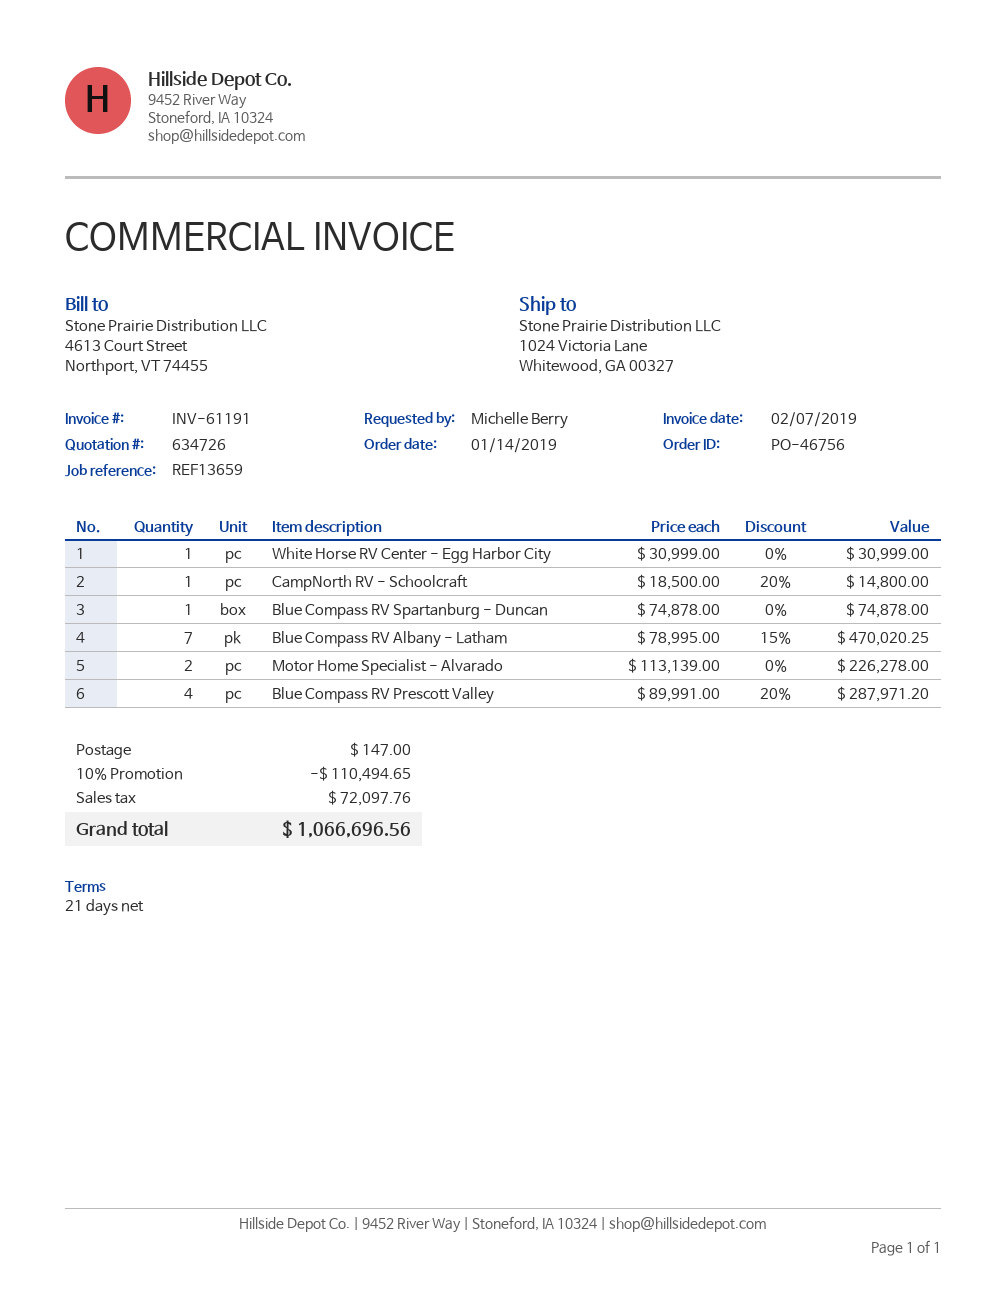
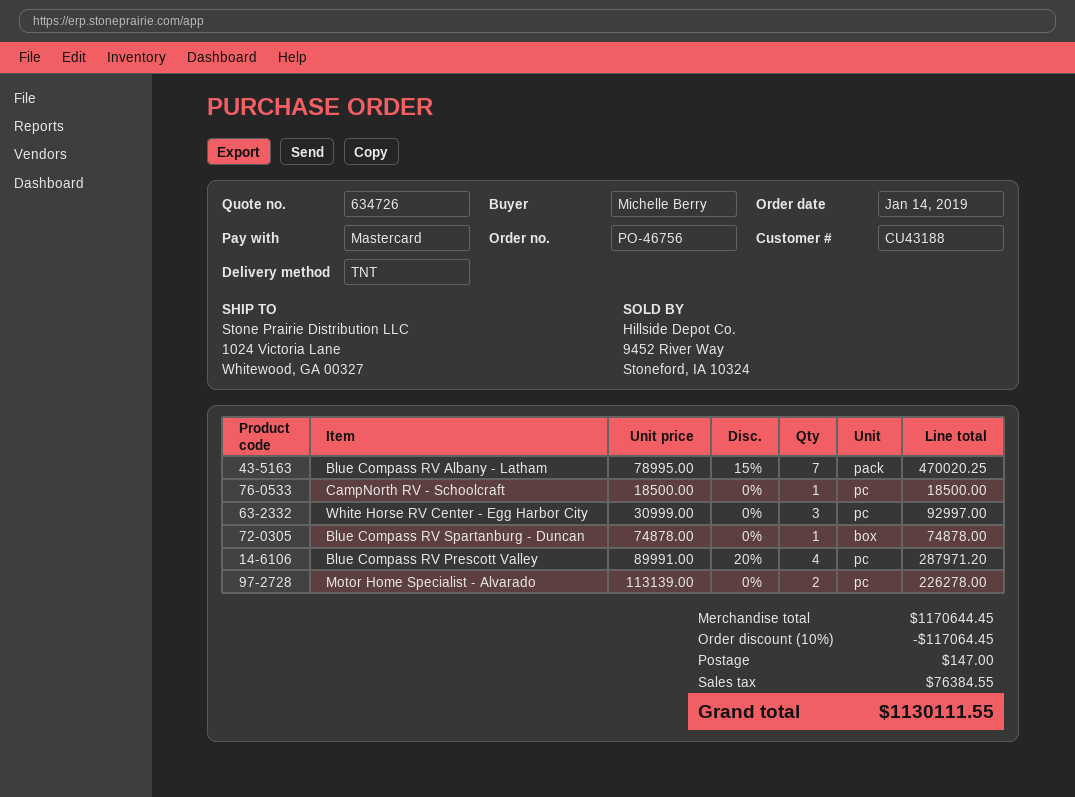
White Horse RV Center - Egg Harbor City: 1 x 30999.00 = 30999.00 -> 3 x 30999.00 = 92997.00
CampNorth RV - Schoolcraft: 1 x 18500.00 - 20% = 14800.00 -> 1 x 18500.00 = 18500.00
discount: 10% = 110494.65 -> 10% = 117064.45
tax: 72097.76 -> 76384.55
total: 1066696.56 -> 1130111.55

